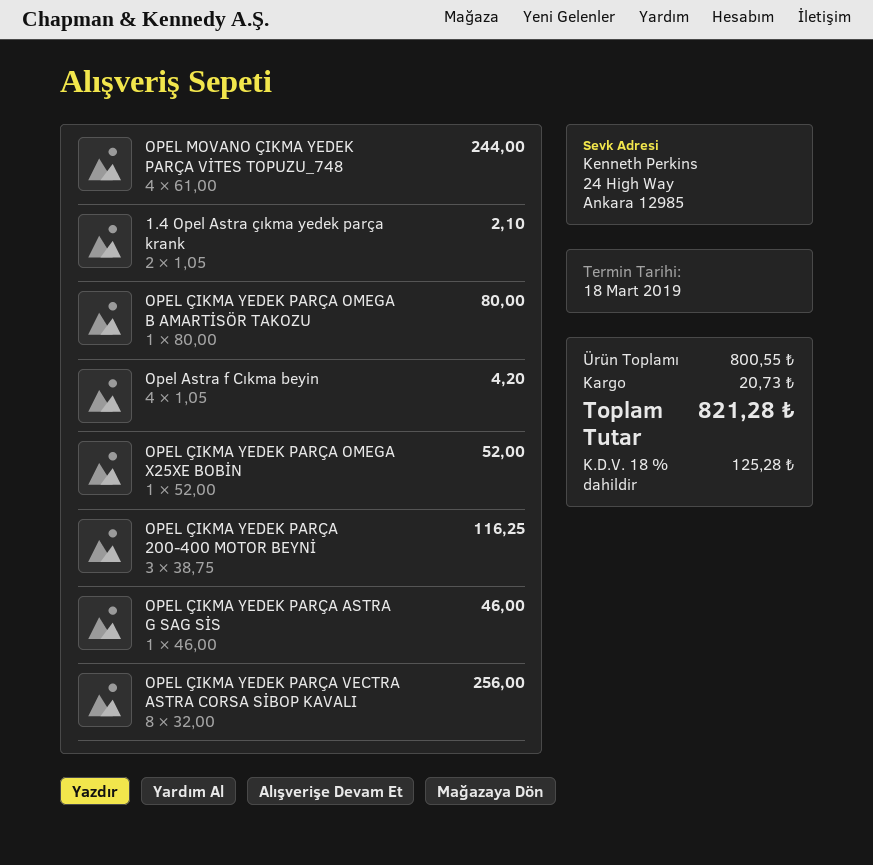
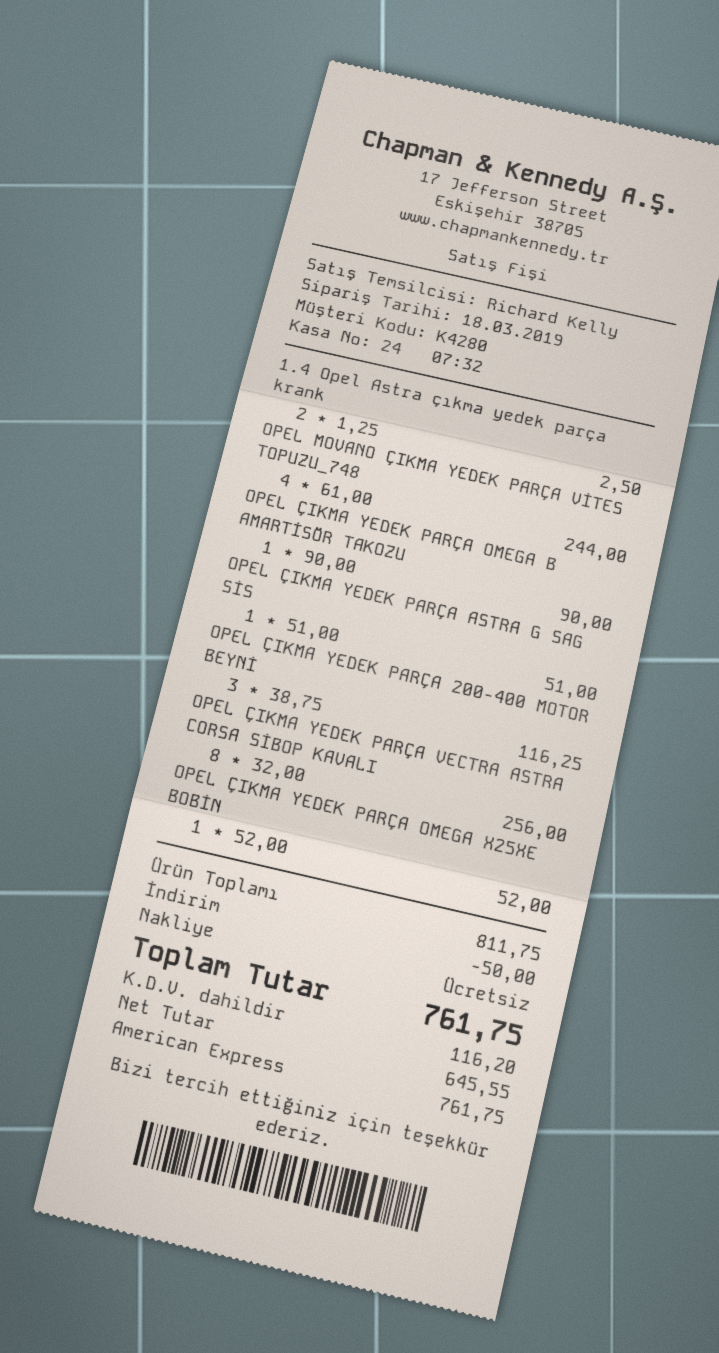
1.4 Opel Astra çıkma yedek parça krank: 2 x 1.05 = 2.10 -> 2 x 1.25 = 2.50
OPEL ÇIKMA YEDEK PARÇA OMEGA B AMARTİSÖR TAKOZU: 1 x 80.00 = 80.00 -> 1 x 90.00 = 90.00
Opel Astra f Cıkma beyin: 4 x 1.05 = 4.20 -> none
OPEL ÇIKMA YEDEK PARÇA ASTRA G SAG SİS: 1 x 46.00 = 46.00 -> 1 x 51.00 = 51.00
subtotal: 800.55 -> 811.75
discount: none -> 50.00
shipping: 20.73 -> 0.00
tax: 125.28 -> 116.20
total: 821.28 -> 761.75

